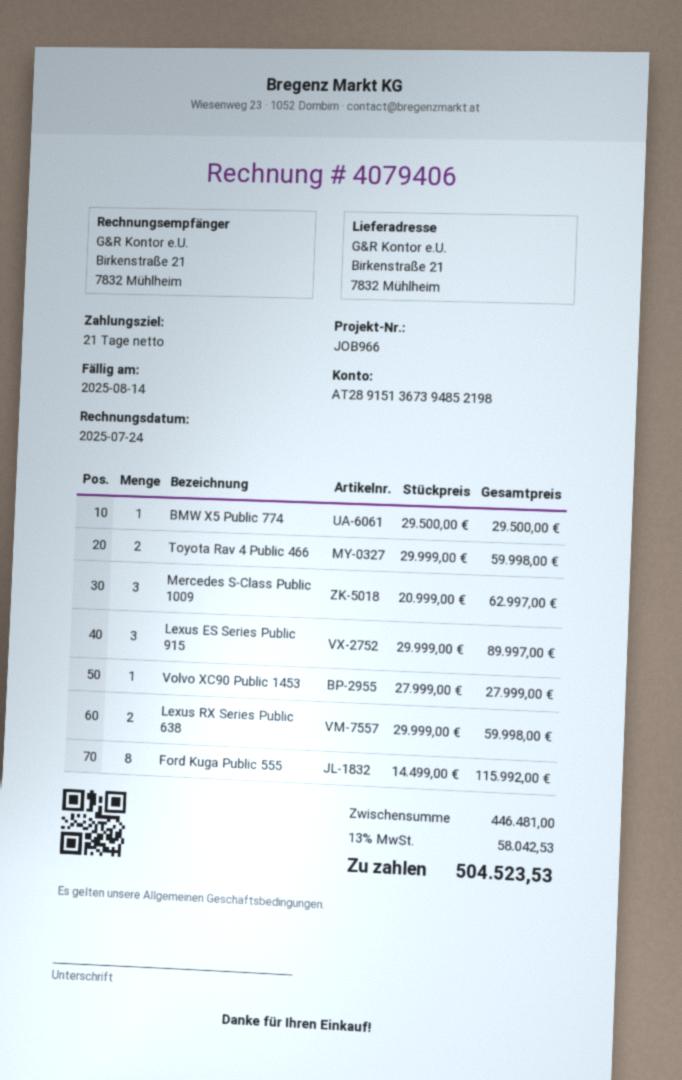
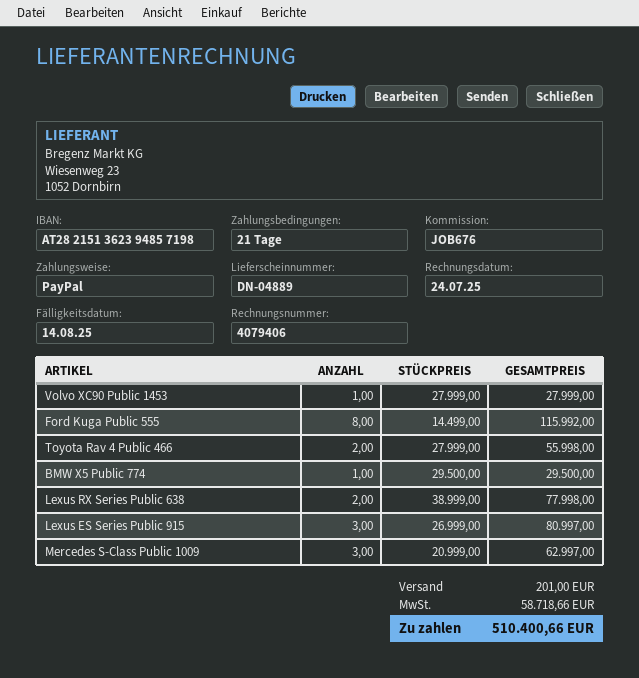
reference: JOB966 -> JOB676
bank account: AT289151367394852198 -> AT282151362394857198
Toyota Rav 4 Public 466: 2 x 29999.00 = 59998.00 -> 2 x 27999.00 = 55998.00
Lexus ES Series Public 915: 3 x 29999.00 = 89997.00 -> 3 x 26999.00 = 80997.00
Lexus RX Series Public 638: 2 x 29999.00 = 59998.00 -> 2 x 38999.00 = 77998.00
shipping: none -> 201.00
tax: 58042.53 -> 58718.66
total: 504523.53 -> 510400.66

